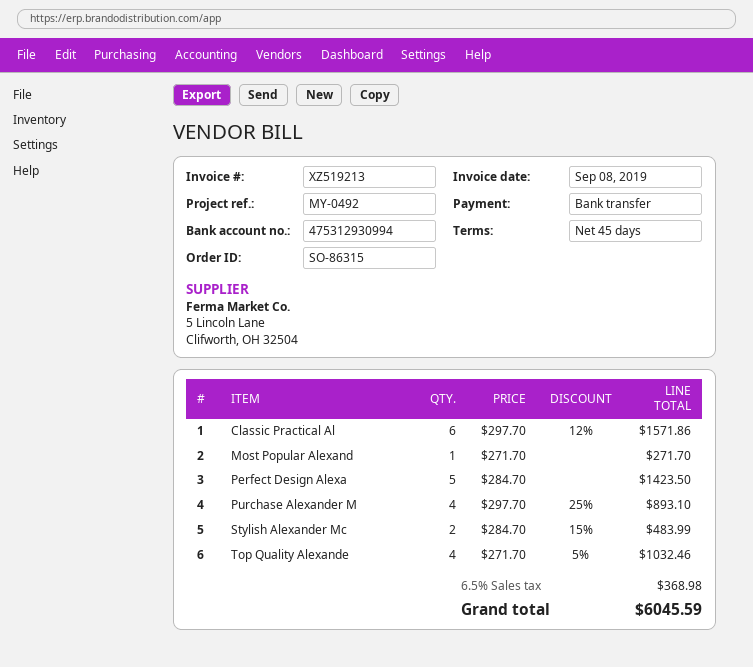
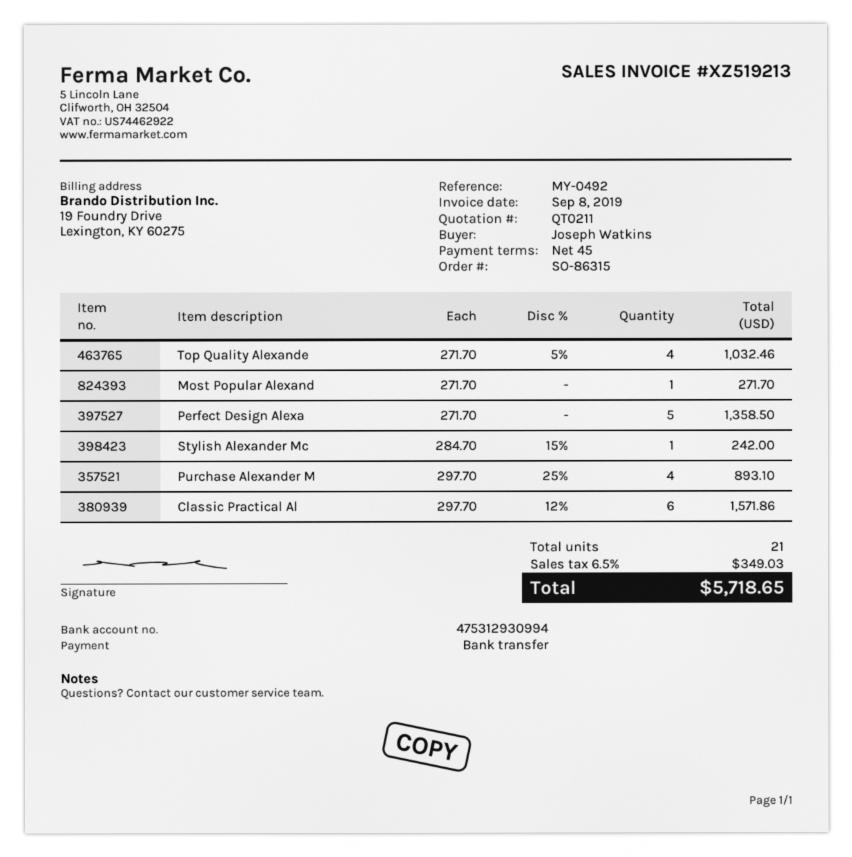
Perfect Design Alexa: 5 x 284.70 = 1423.50 -> 5 x 271.70 = 1358.50
Stylish Alexander Mc: 2 x 284.70 - 15% = 483.99 -> 1 x 284.70 - 15% = 242.00
tax: 6.5% = 368.98 -> 6.5% = 349.03
total: 6045.59 -> 5718.65

